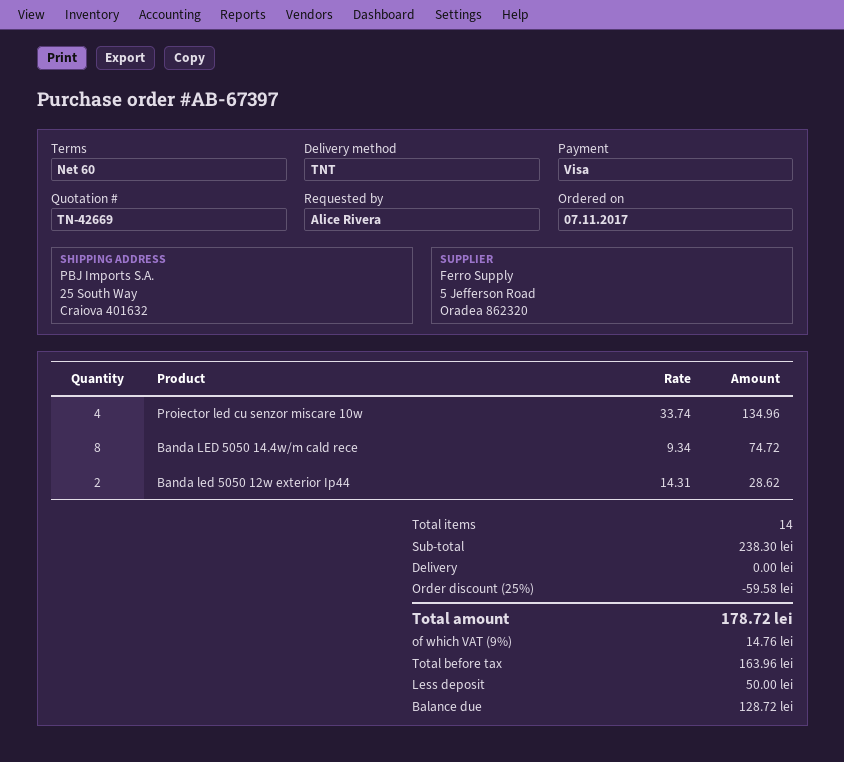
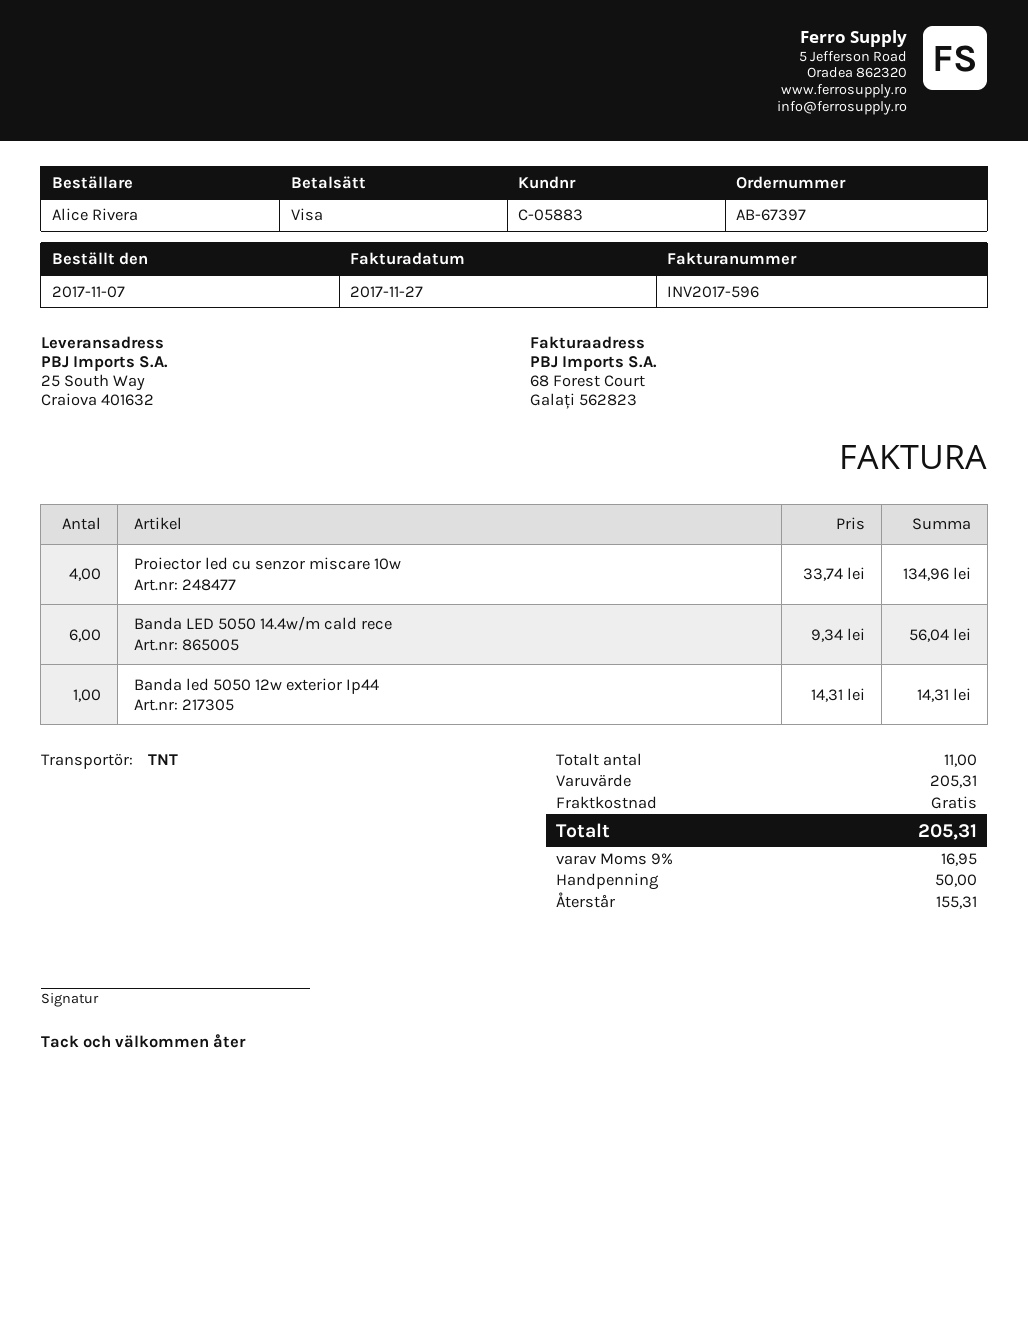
Banda LED 5050 14.4w/m cald rece: 8 x 9.34 = 74.72 -> 6 x 9.34 = 56.04
Banda led 5050 12w exterior Ip44: 2 x 14.31 = 28.62 -> 1 x 14.31 = 14.31
total quantity: 14 -> 11
subtotal: 238.30 -> 205.31
discount: 25% = 59.58 -> none
tax: 9% = 14.76 -> 9% = 16.95
total: 178.72 -> 205.31
balance: 128.72 -> 155.31

